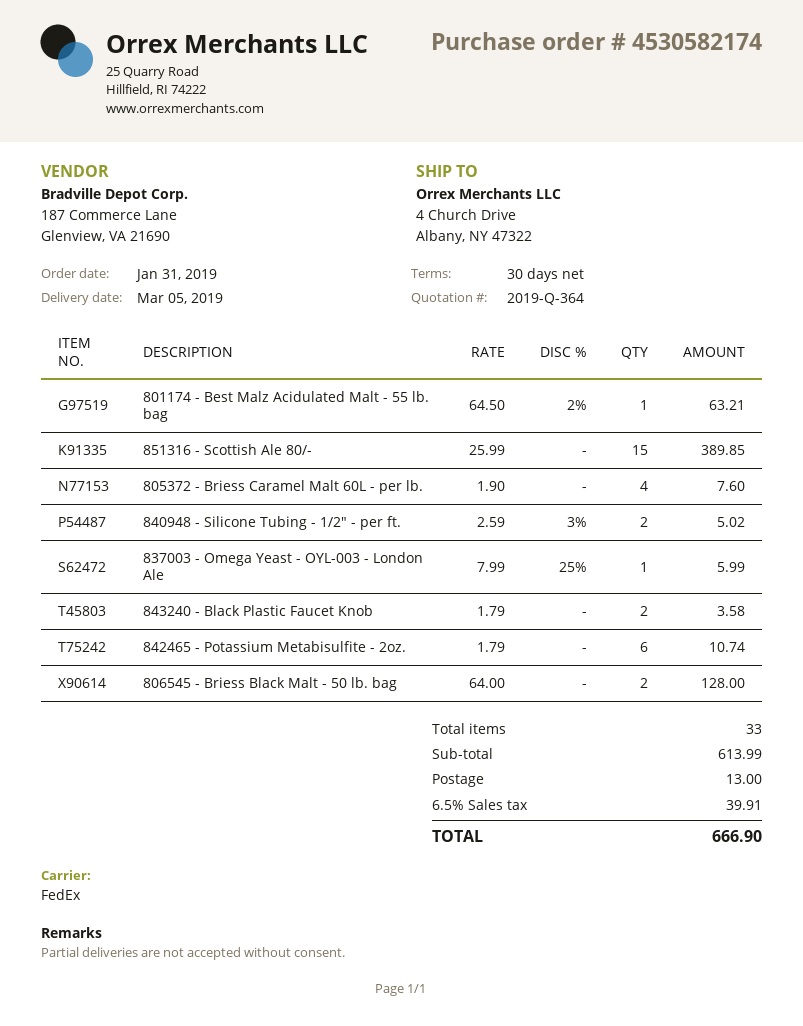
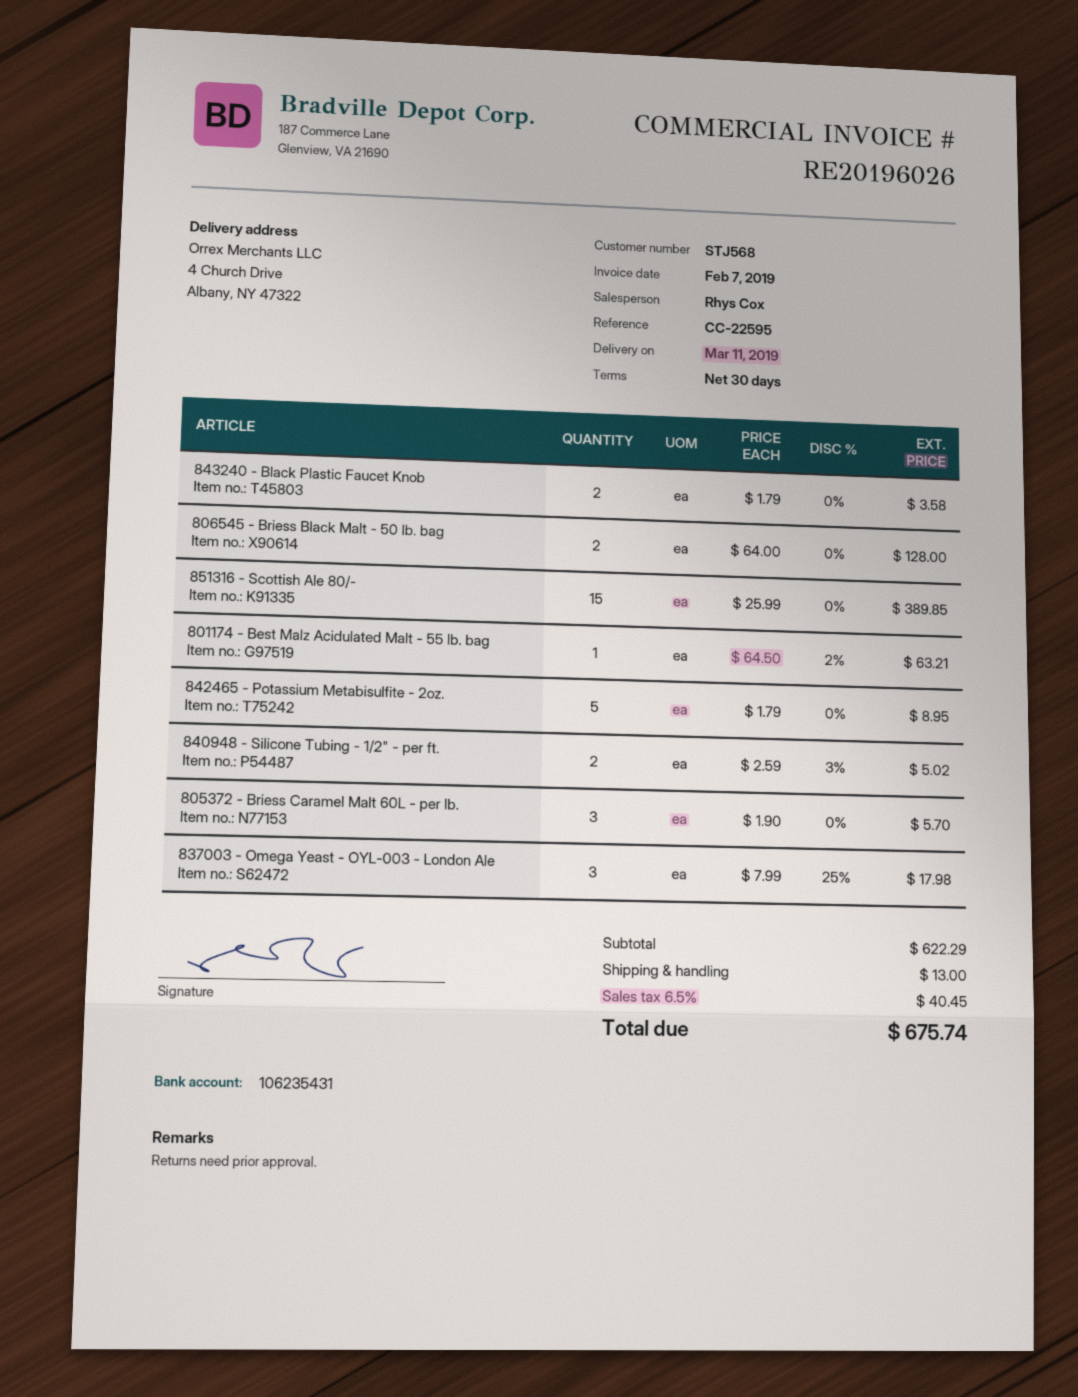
delivery date: 2019-03-05 -> 2019-03-11
805372 - Briess Caramel Malt 60L - per lb.: 4 x 1.90 = 7.60 -> 3 x 1.90 = 5.70
837003 - Omega Yeast - OYL-003 - London Ale: 1 x 7.99 - 25% = 5.99 -> 3 x 7.99 - 25% = 17.98
842465 - Potassium Metabisulfite - 2oz.: 6 x 1.79 = 10.74 -> 5 x 1.79 = 8.95
subtotal: 613.99 -> 622.29
tax: 6.5% = 39.91 -> 6.5% = 40.45
total: 666.90 -> 675.74

